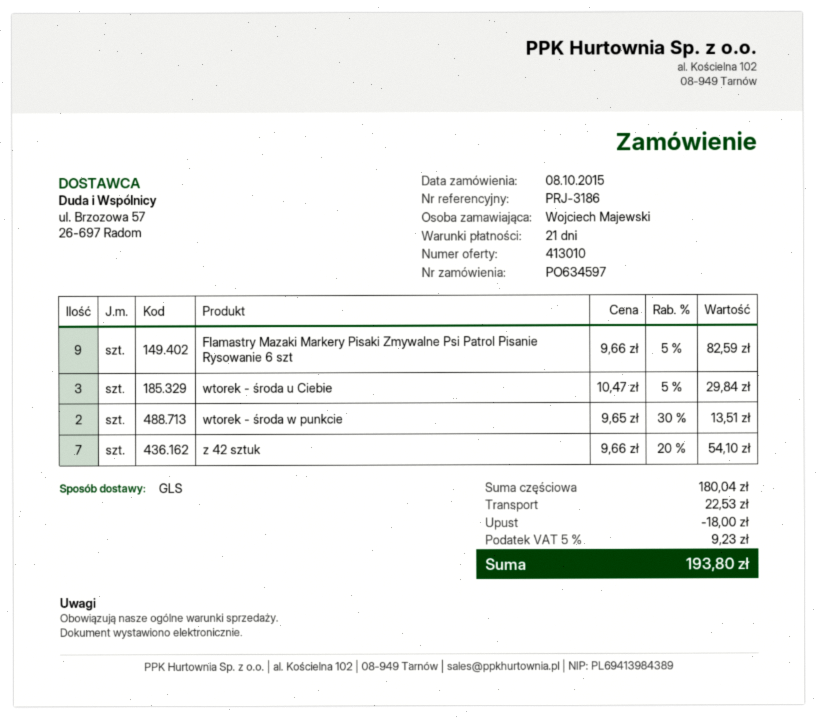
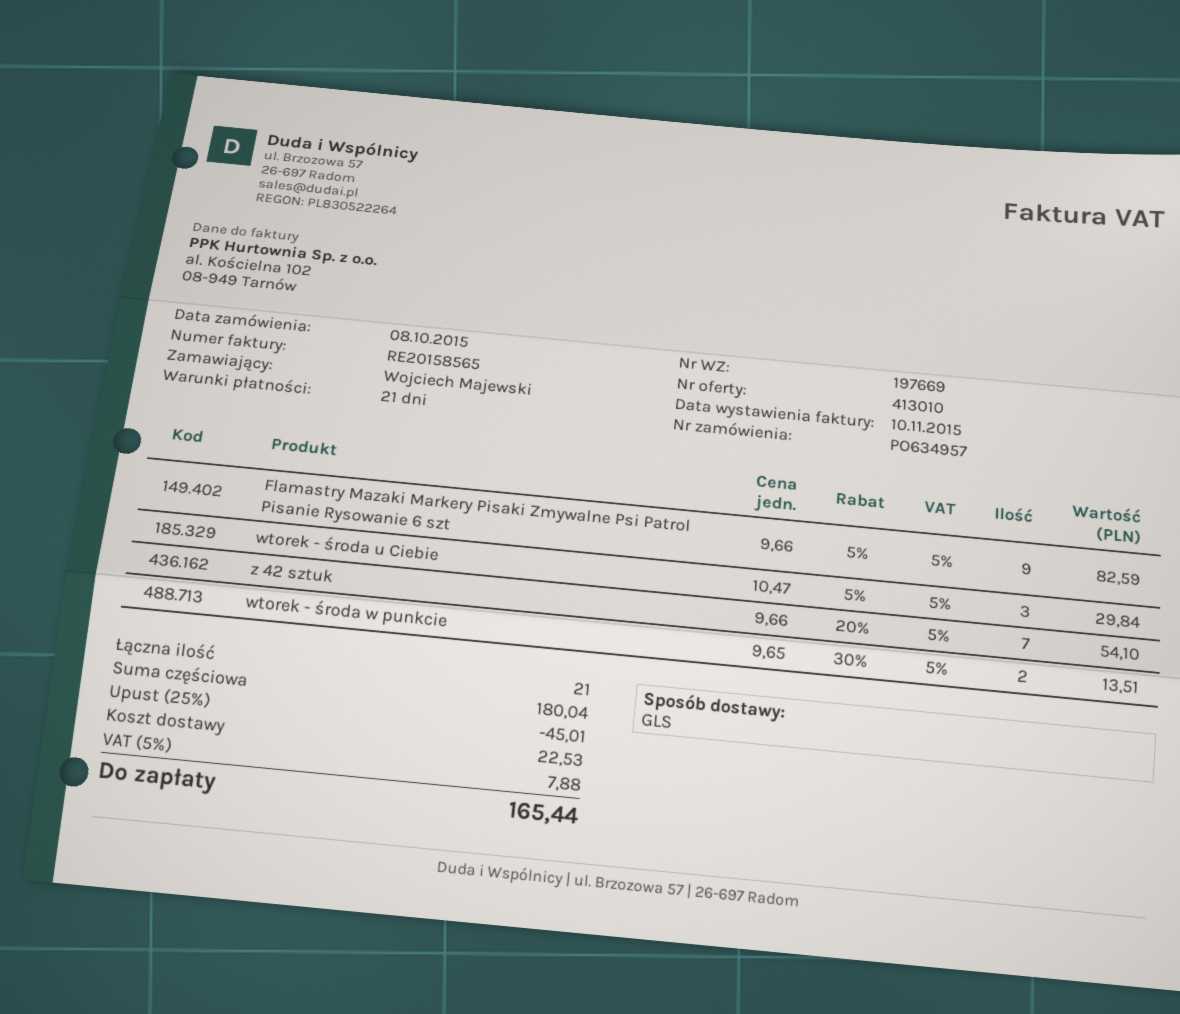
order number: PO634597 -> PO634957
discount: 18.00 -> 45.01
tax: 5% = 9.23 -> 5% = 7.88
total: 193.80 -> 165.44

